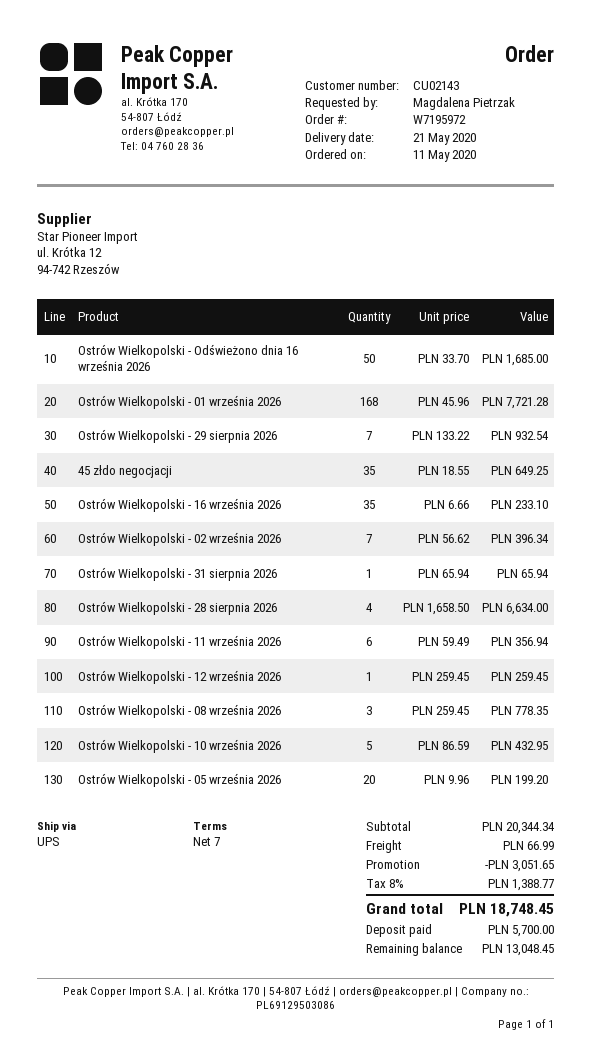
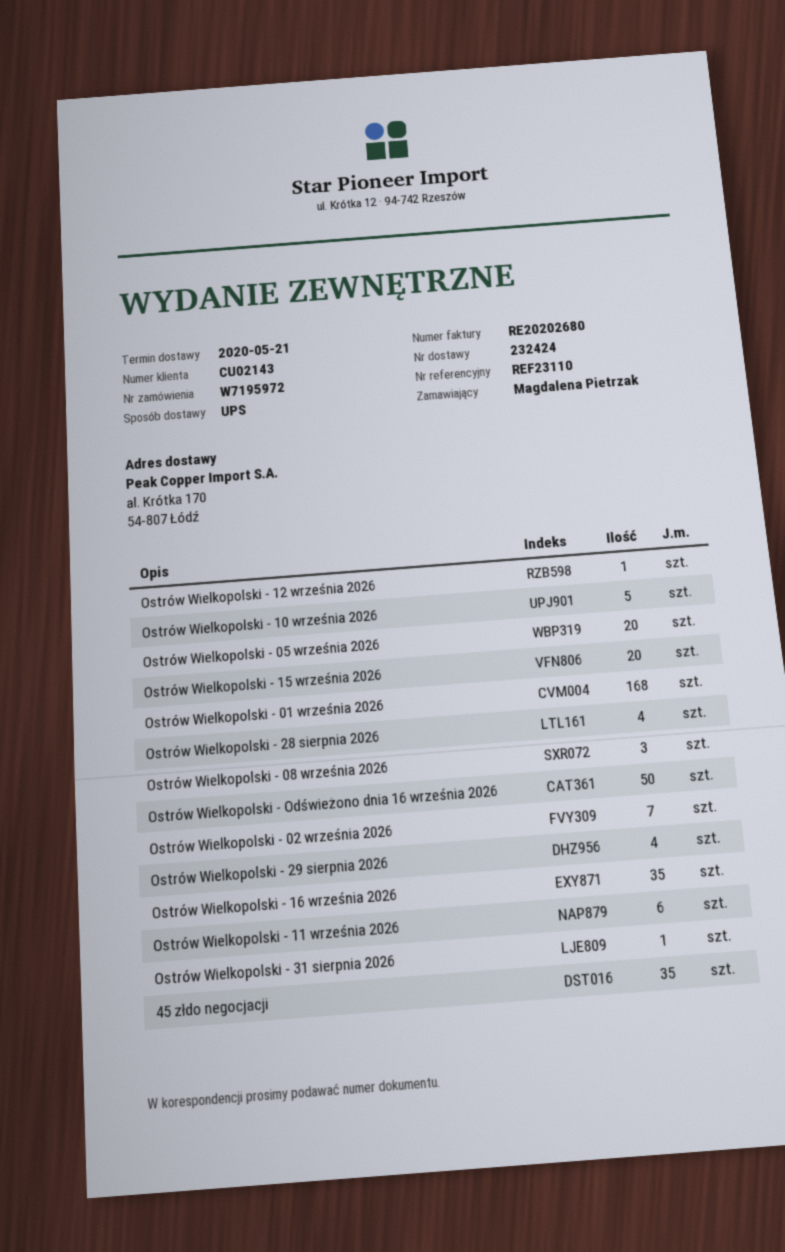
Ostrów Wielkopolski - 29 sierpnia 2026: 7 -> 4
Ostrów Wielkopolski - 15 września 2026: none -> 20

